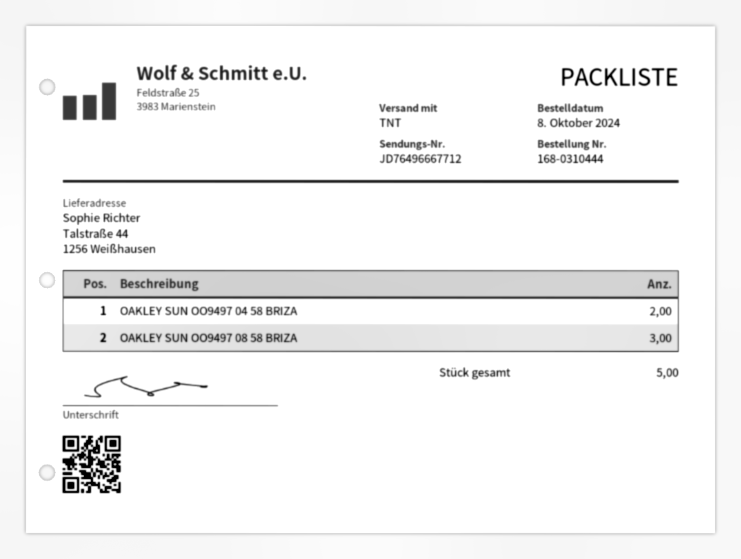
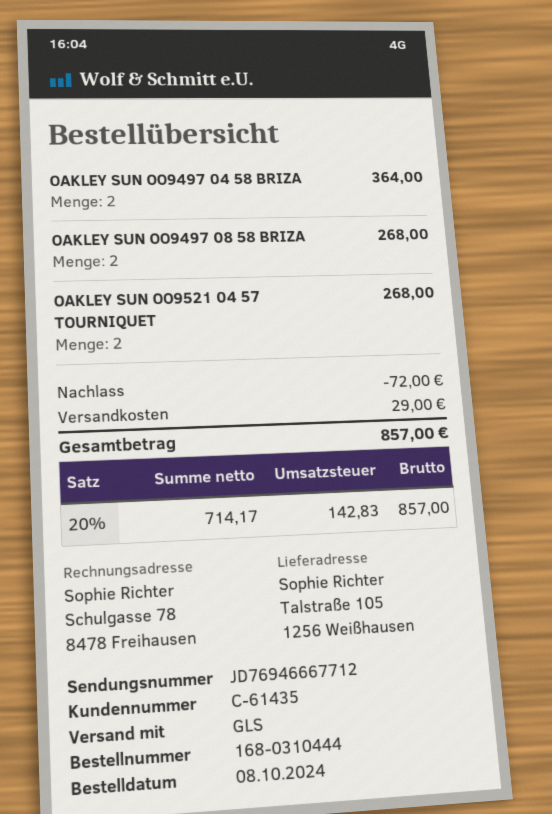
shipping method: TNT -> GLS
tracking number: JD76496667712 -> JD76946667712
ship to: Talstraße 44, 1256 Weißhausen -> Talstraße 105, 1256 Weißhausen
OAKLEY SUN OO9497 08 58 BRIZA: 3 -> 2
OAKLEY SUN OO9521 04 57 TOURNIQUET: none -> 2

